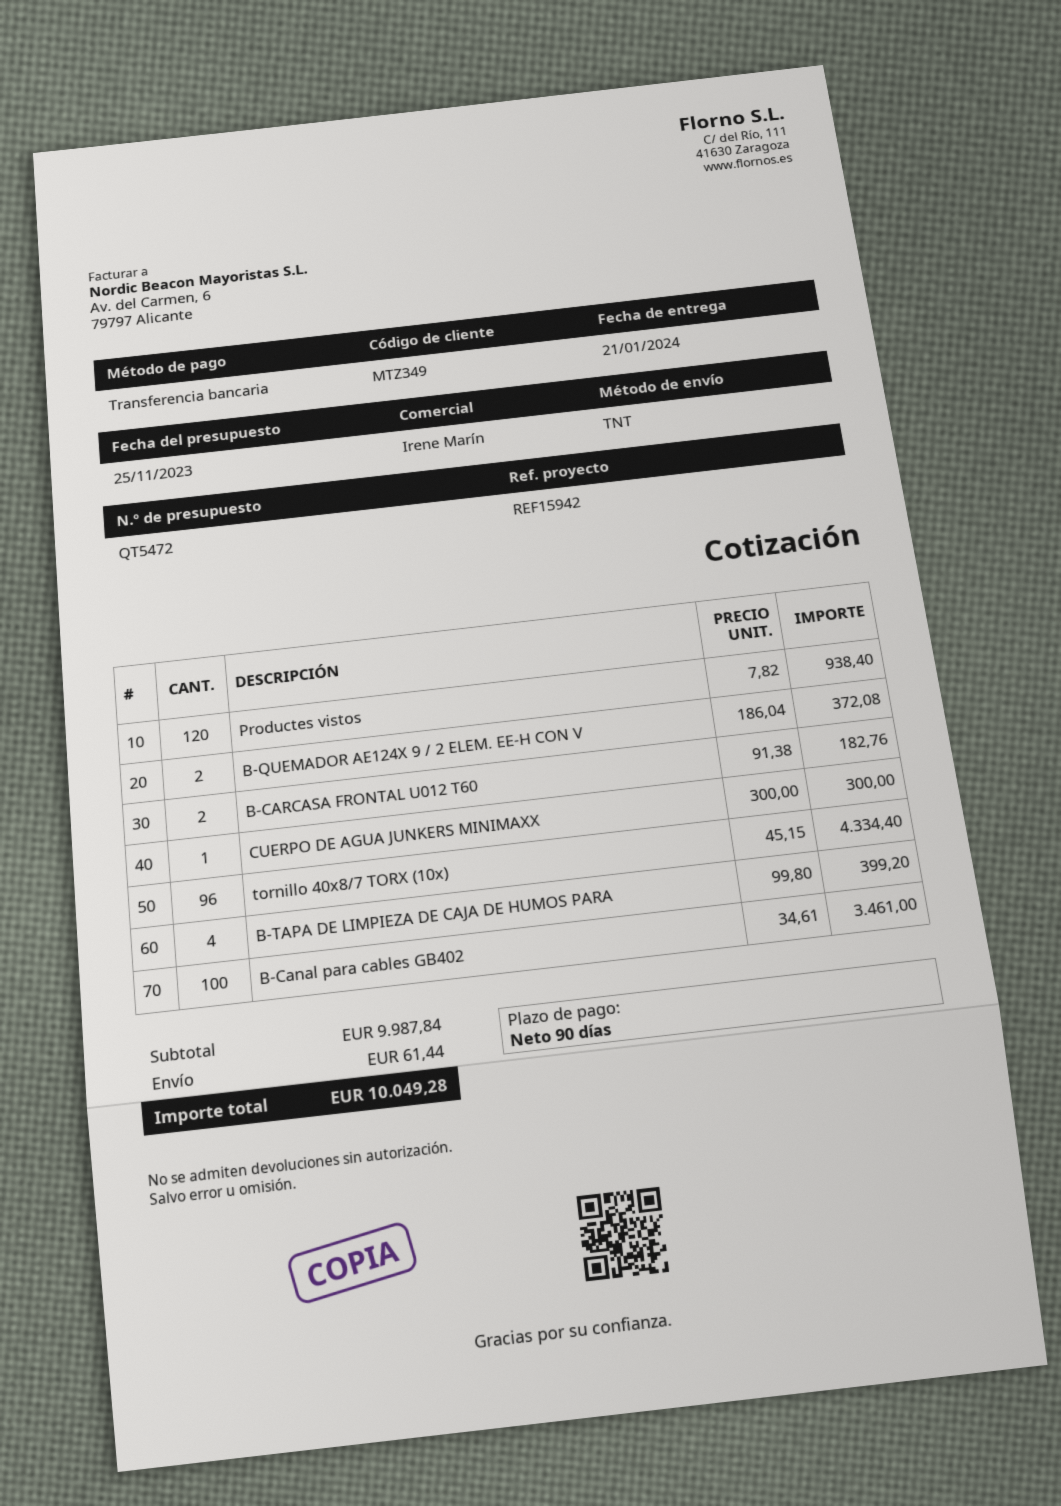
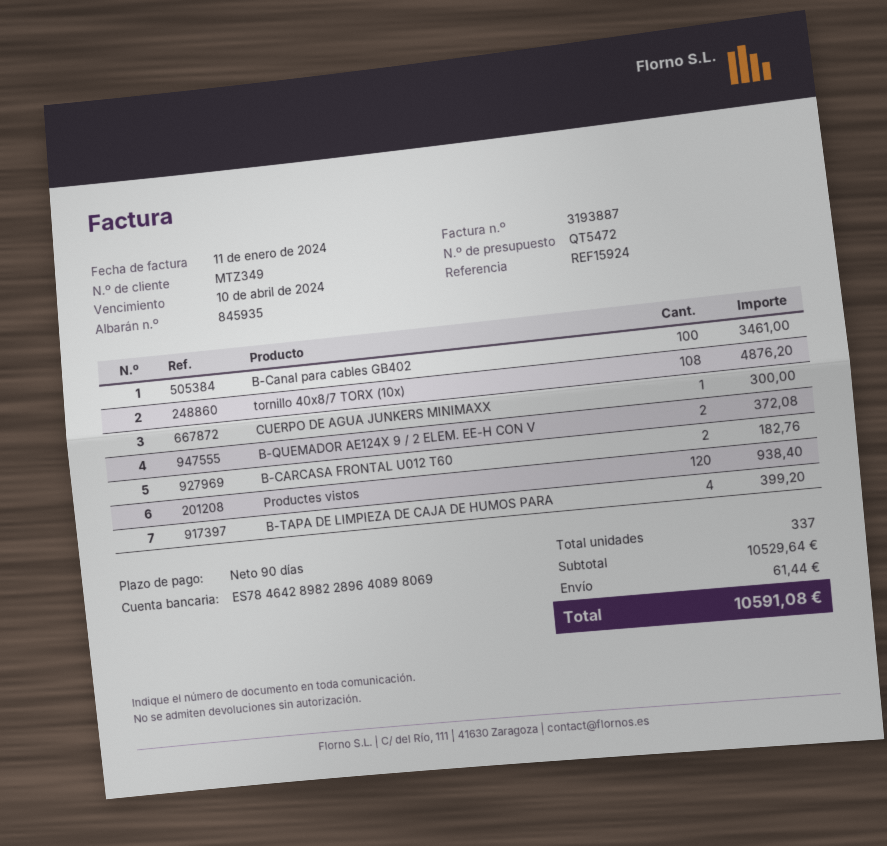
reference: REF15942 -> REF15924
tornillo 40x8/7 TORX (10x): 96 for 4334.40 -> 108 for 4876.20
subtotal: 9987.84 -> 10529.64
total: 10049.28 -> 10591.08

